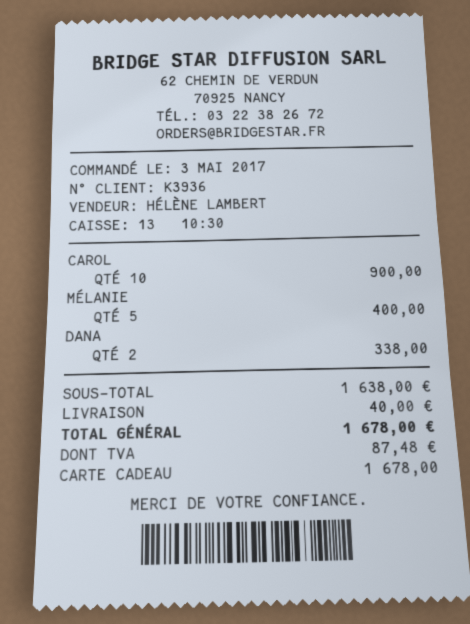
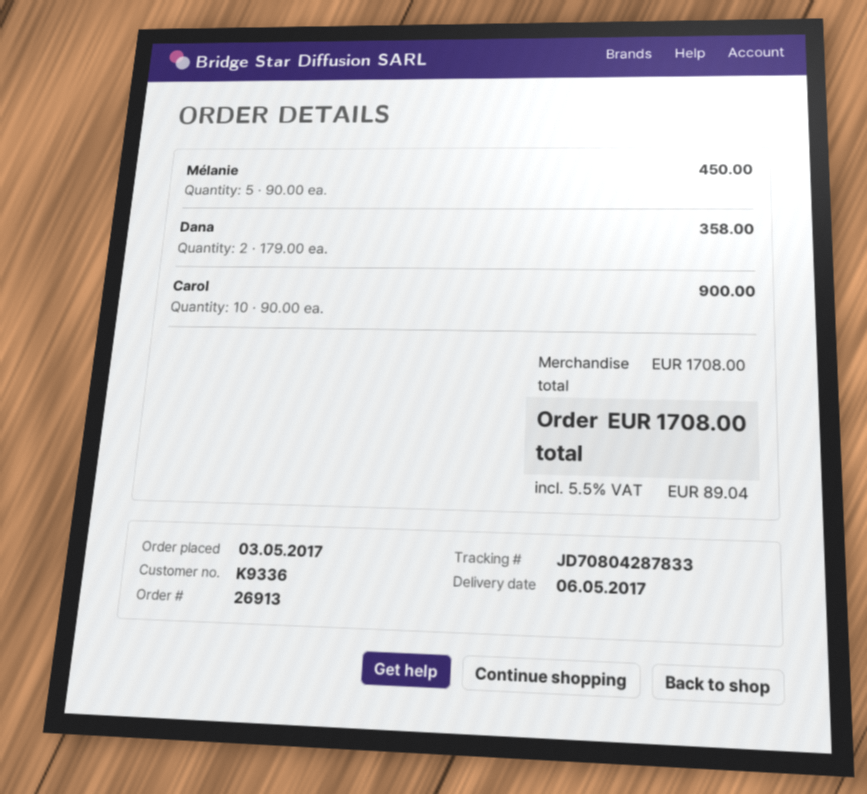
customer number: K3936 -> K9336
MÉLANIE: 5 for 400.00 -> 5 for 450.00
DANA: 2 for 338.00 -> 2 for 358.00
subtotal: 1638.00 -> 1708.00
shipping: 40.00 -> none
tax: 87.48 -> 89.04
total: 1678.00 -> 1708.00

